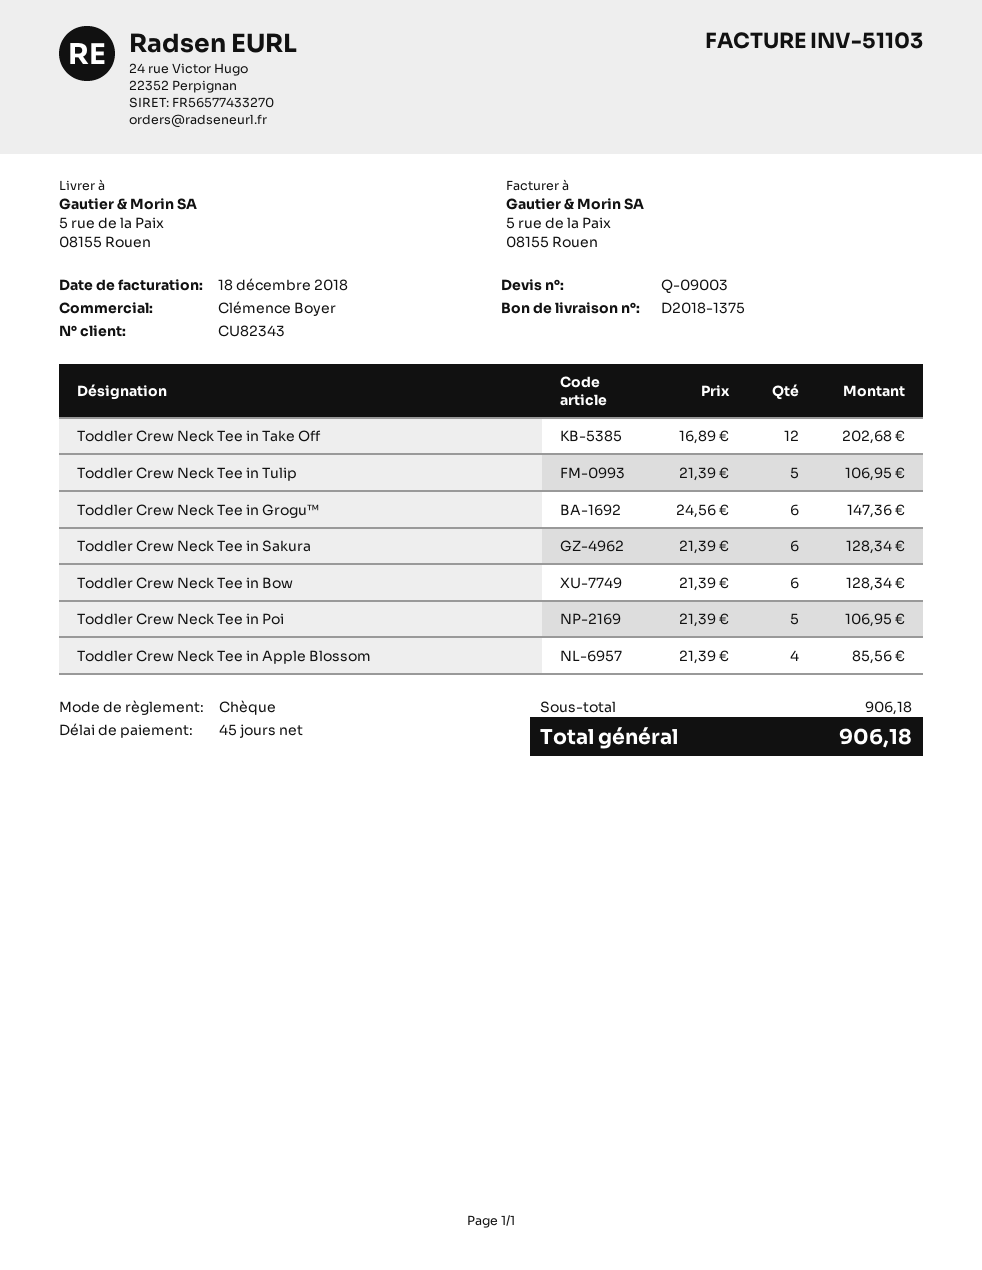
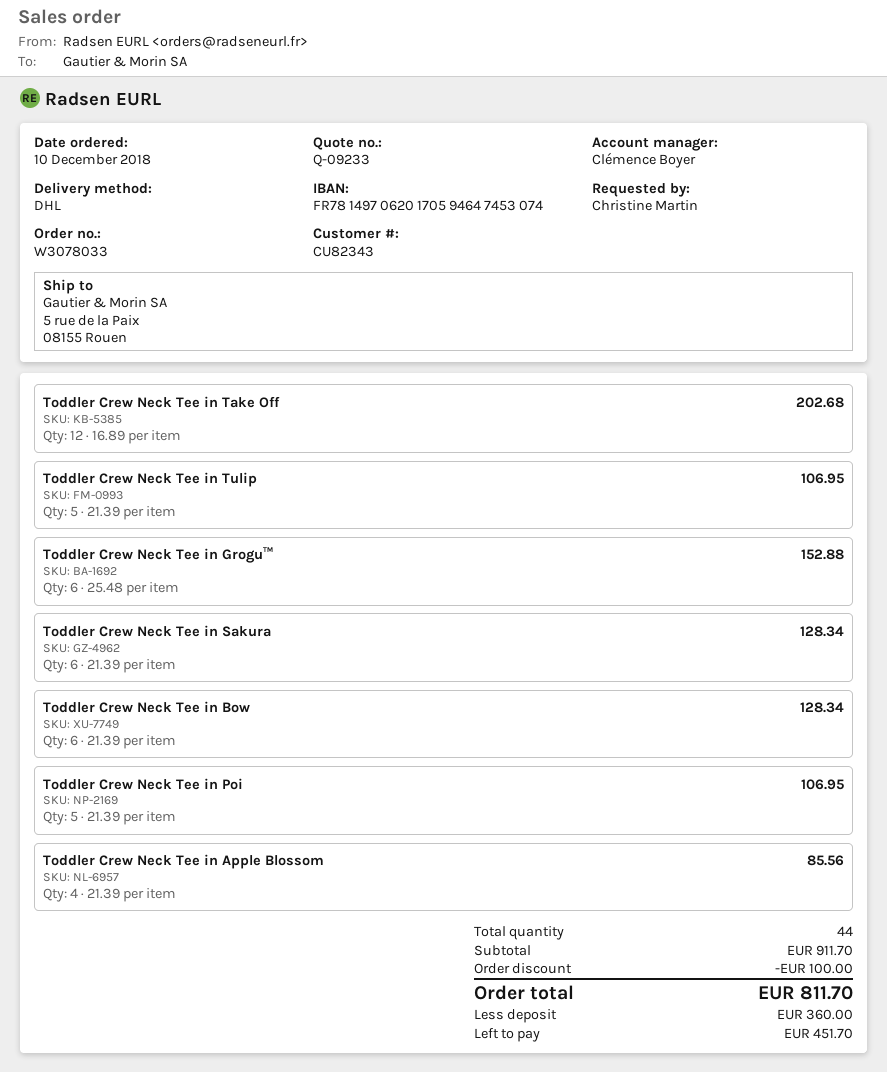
quote number: Q-09003 -> Q-09233
Toddler Crew Neck Tee in Grogu™: 6 x 24.56 = 147.36 -> 6 x 25.48 = 152.88
subtotal: 906.18 -> 911.70
discount: none -> 100.00
total: 906.18 -> 811.70

